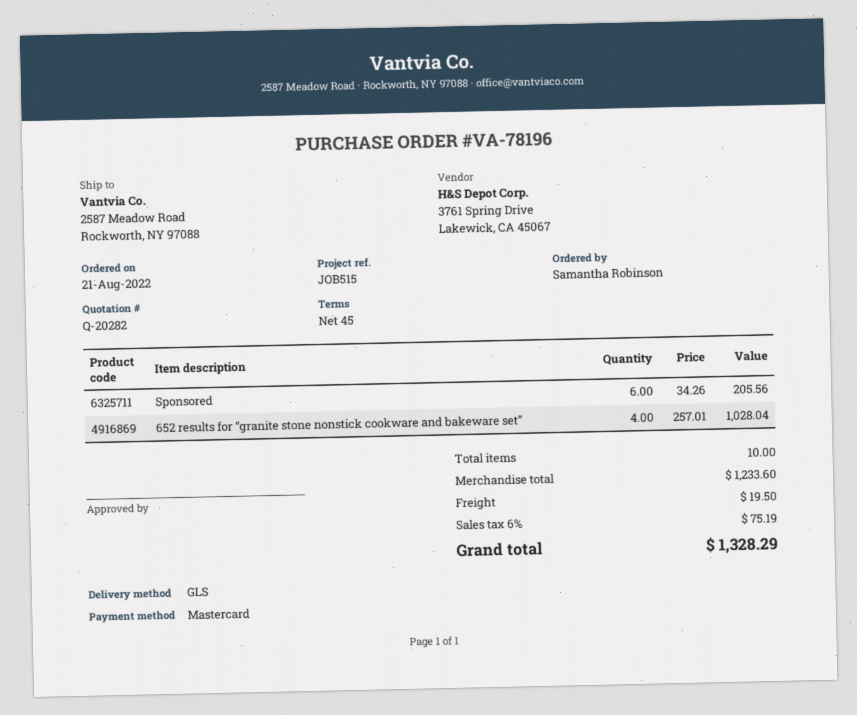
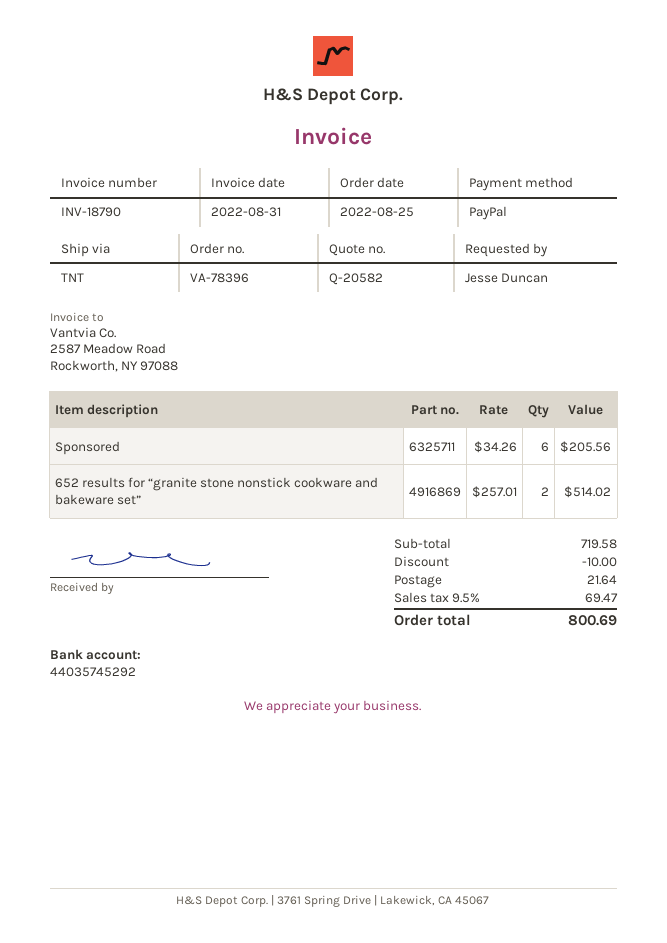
quote number: Q-20282 -> Q-20582
order number: VA-78196 -> VA-78396
order date: 2022-08-21 -> 2022-08-25
ordered by: Samantha Robinson -> Jesse Duncan
payment method: Mastercard -> PayPal
shipping method: GLS -> TNT
652 results for “granite stone nonstick cookware and bakeware set”: 4 x 257.01 = 1028.04 -> 2 x 257.01 = 514.02
subtotal: 1233.60 -> 719.58
discount: none -> 10.00
shipping: 19.50 -> 21.64
tax: 6% = 75.19 -> 9.5% = 69.47
total: 1328.29 -> 800.69

